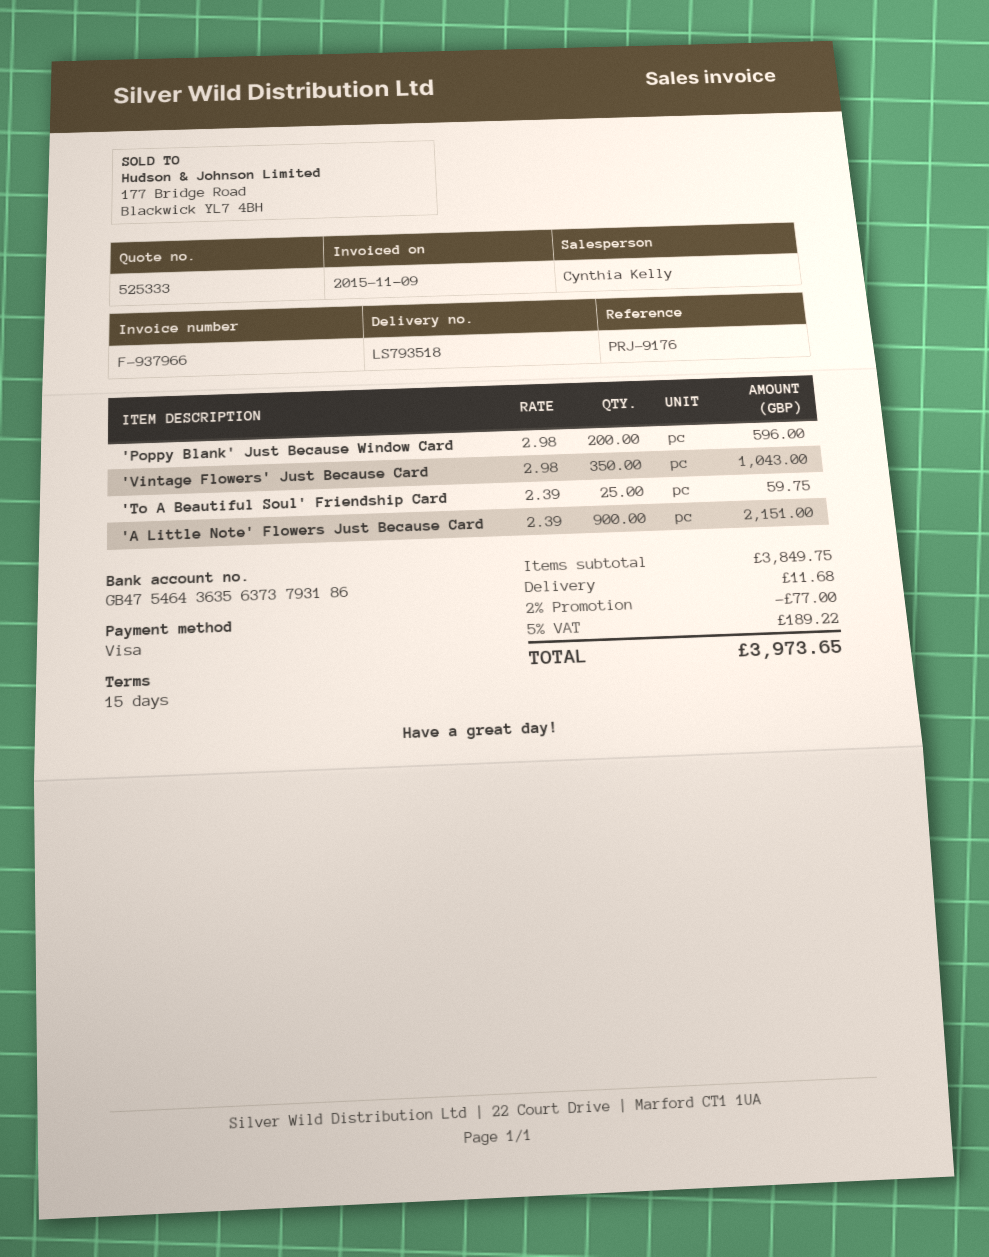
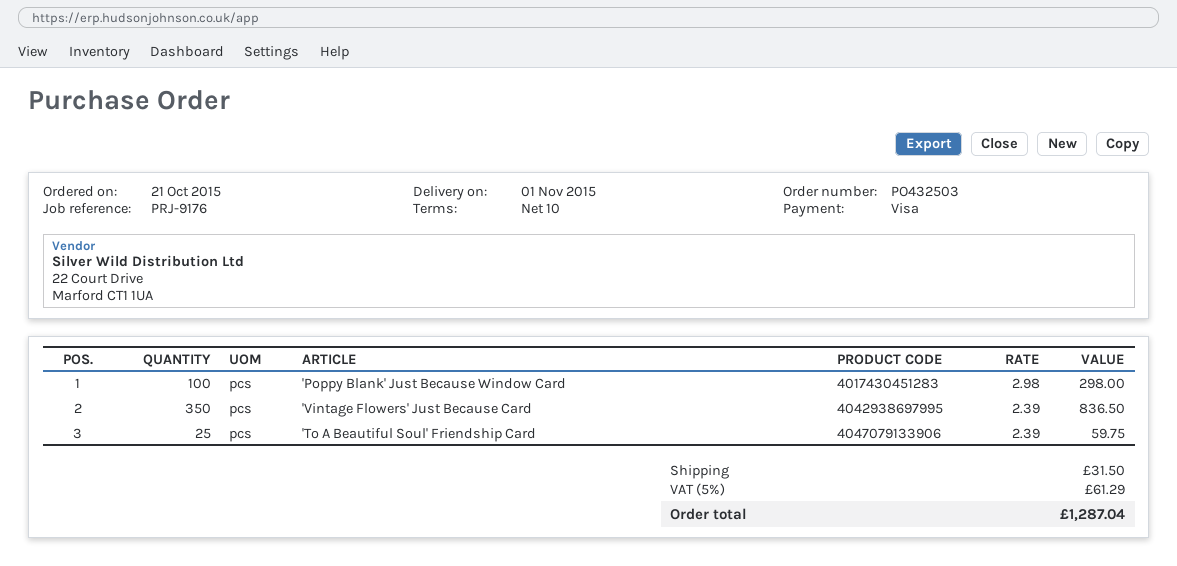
payment terms: 15 days -> 10 days
'Poppy Blank' Just Because Window Card: 200 x 2.98 = 596.00 -> 100 x 2.98 = 298.00
'Vintage Flowers' Just Because Card: 350 x 2.98 = 1043.00 -> 350 x 2.39 = 836.50
'A Little Note' Flowers Just Because Card: 900 x 2.39 = 2151.00 -> none
discount: 2% = 77.00 -> none
shipping: 11.68 -> 31.50
tax: 5% = 189.22 -> 5% = 61.29
total: 3973.65 -> 1287.04

